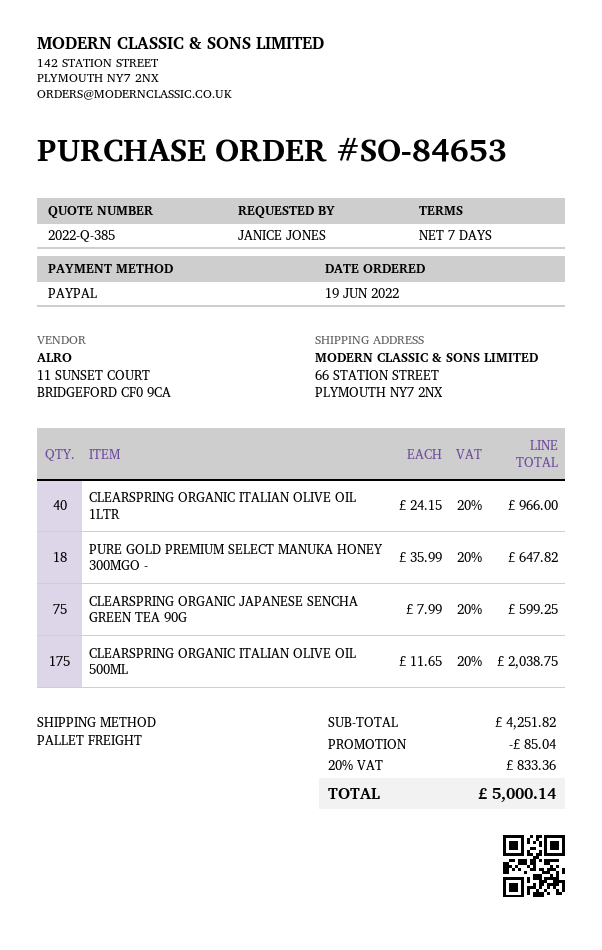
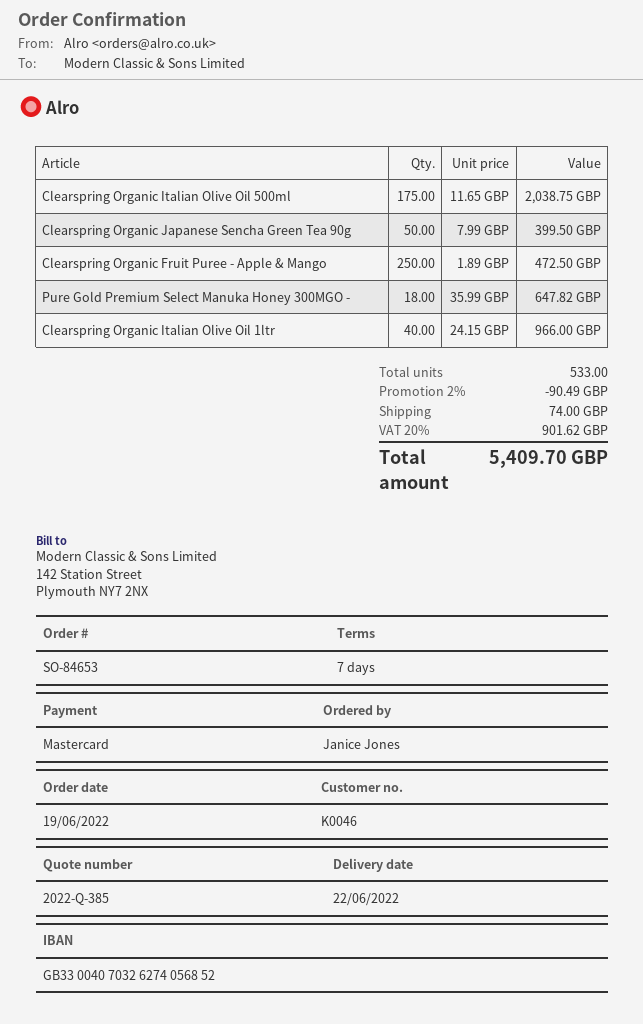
payment method: PayPal -> Mastercard
CLEARSPRING ORGANIC JAPANESE SENCHA GREEN TEA 90G: 75 x 7.99 = 599.25 -> 50 x 7.99 = 399.50
Clearspring Organic Fruit Puree - Apple & Mango: none -> 250 x 1.89 = 472.50
discount: 85.04 -> 90.49
shipping: none -> 74.00
tax: 20% = 833.36 -> 20% = 901.62
total: 5000.14 -> 5409.70

